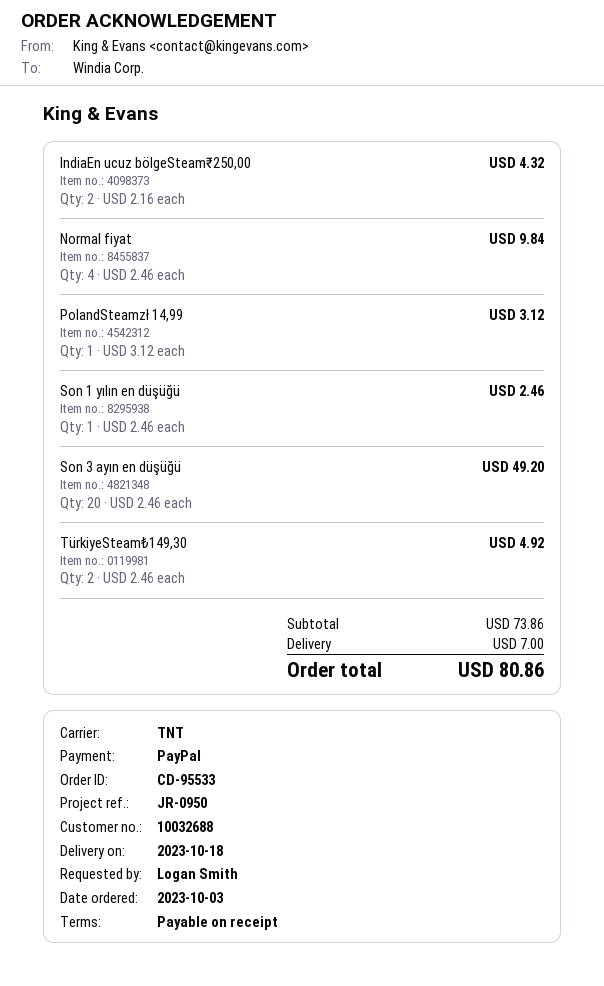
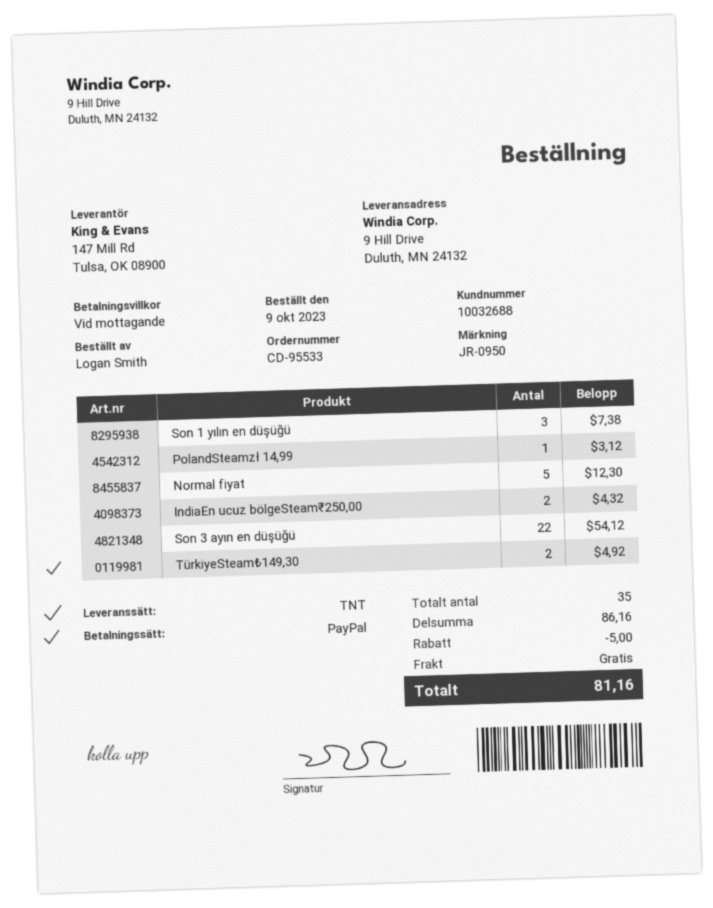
order date: 2023-10-03 -> 2023-10-09
Normal fiyat: 4 for 9.84 -> 5 for 12.30
Son 1 yılın en düşüğü: 1 for 2.46 -> 3 for 7.38
Son 3 ayın en düşüğü: 20 for 49.20 -> 22 for 54.12
subtotal: 73.86 -> 86.16
discount: none -> 5.00
shipping: 7.00 -> 0.00
total: 80.86 -> 81.16

